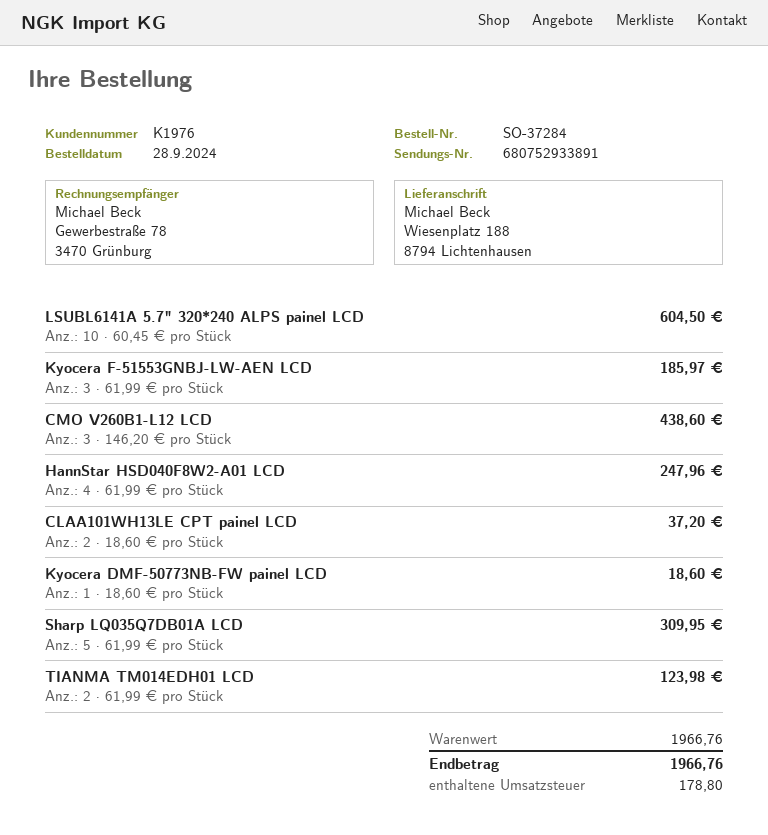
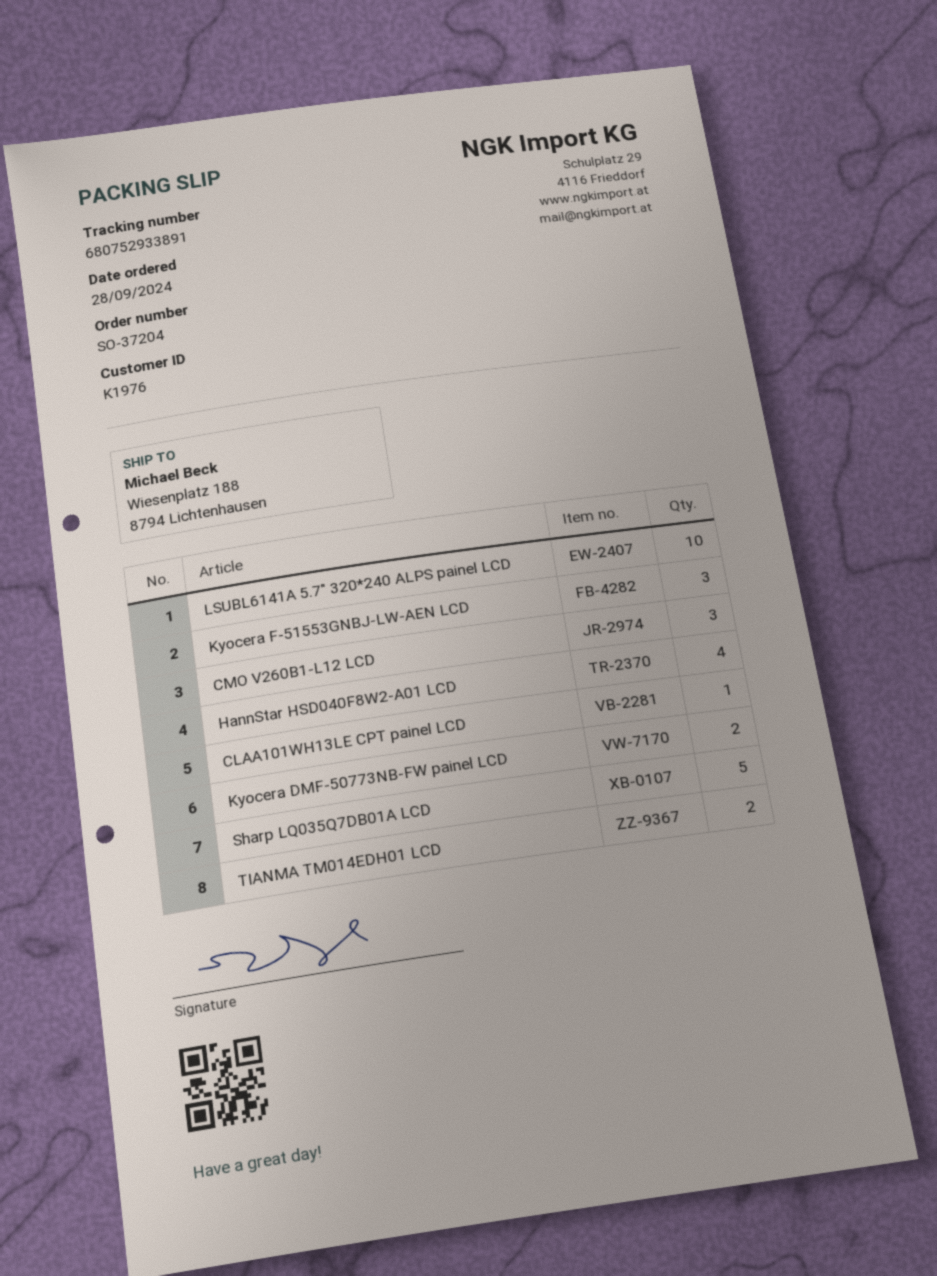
order number: SO-37284 -> SO-37204
CLAA101WH13LE CPT painel LCD: 2 -> 1
Kyocera DMF-50773NB-FW painel LCD: 1 -> 2

